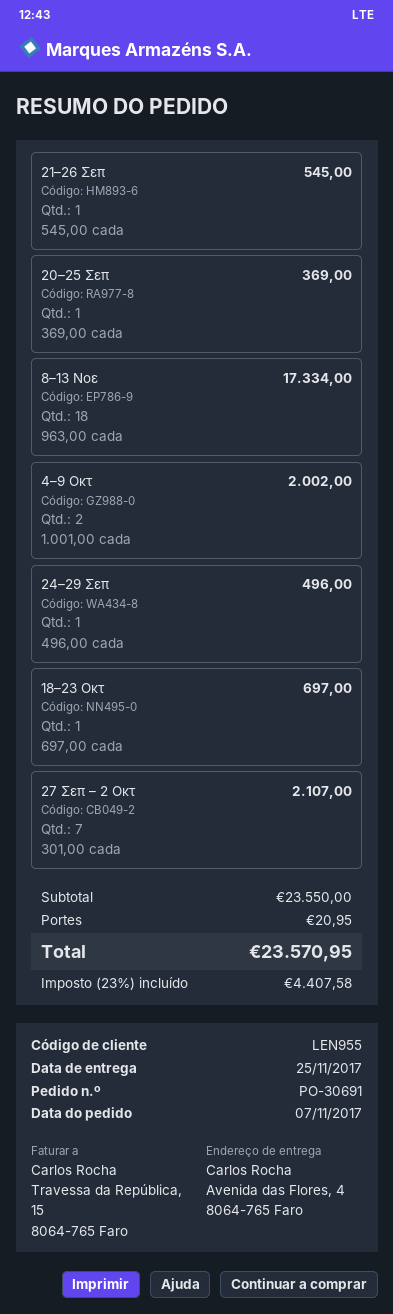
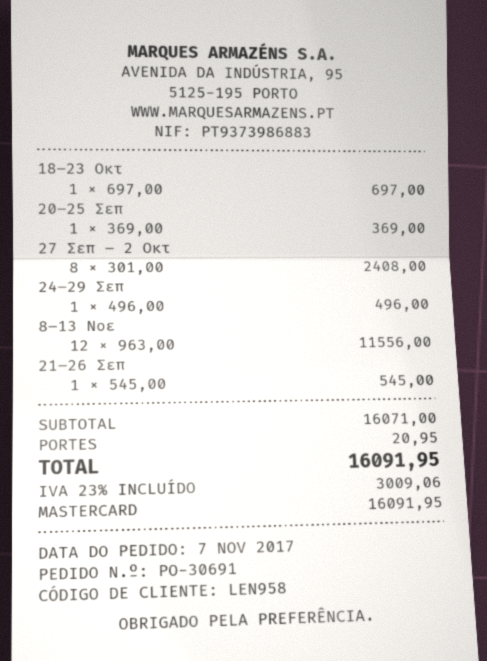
customer number: LEN955 -> LEN958
8–13 Νοε: 18 x 963.00 = 17334.00 -> 12 x 963.00 = 11556.00
4–9 Οκτ: 2 x 1001.00 = 2002.00 -> none
27 Σεπ – 2 Οκτ: 7 x 301.00 = 2107.00 -> 8 x 301.00 = 2408.00
subtotal: 23550.00 -> 16071.00
tax: 23% = 4407.58 -> 23% = 3009.06
total: 23570.95 -> 16091.95

